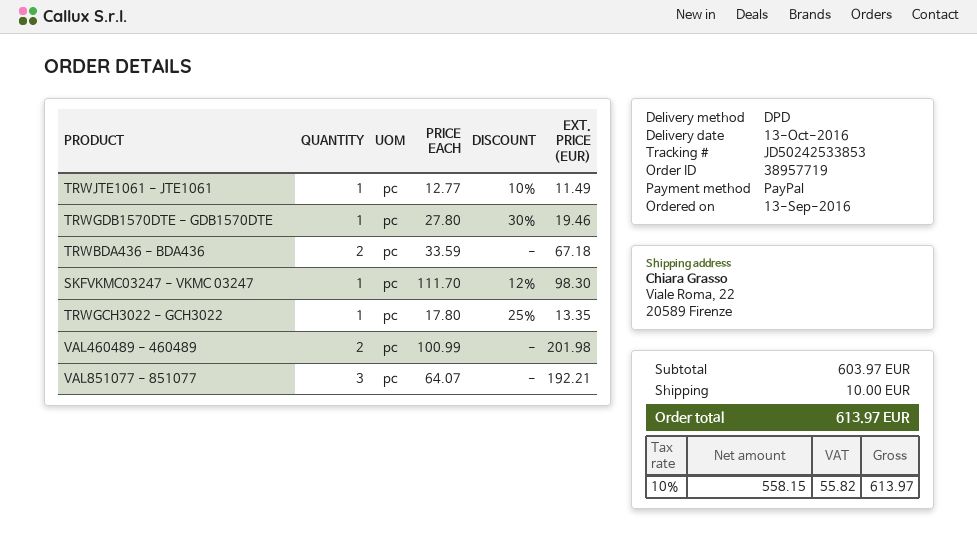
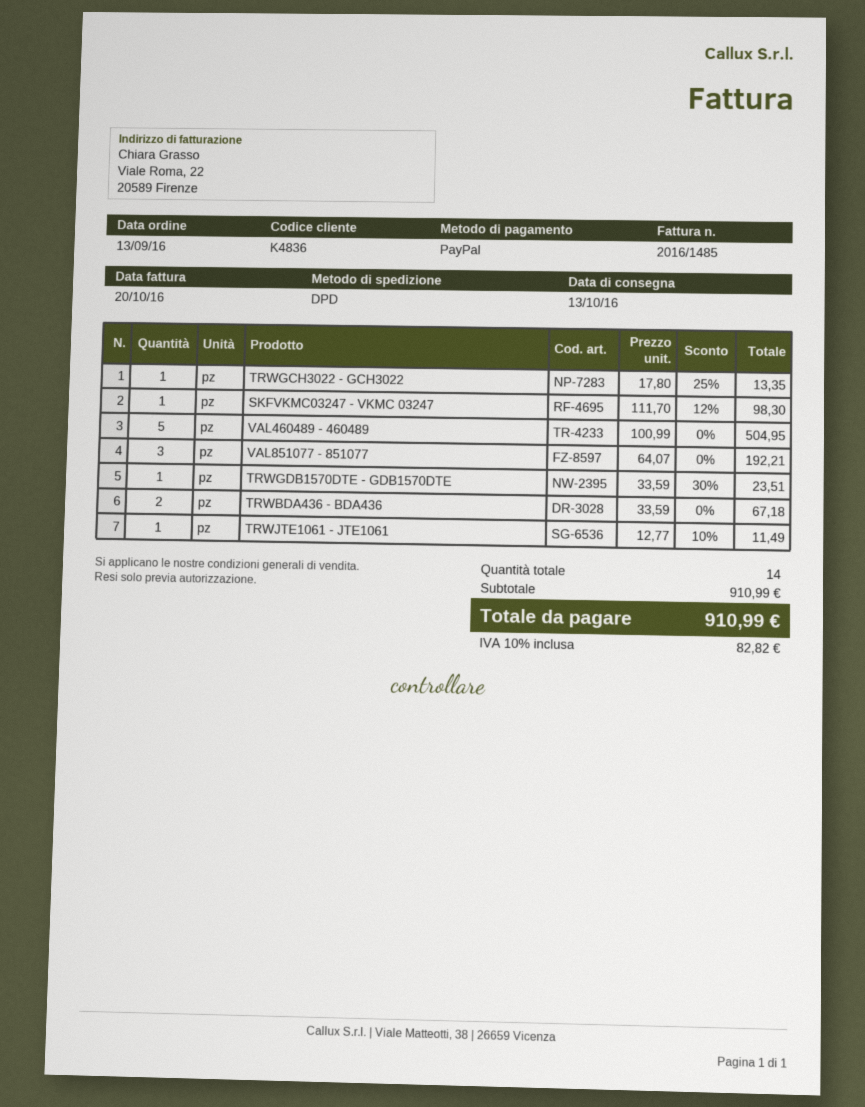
TRWGDB1570DTE - GDB1570DTE: 1 x 27.80 - 30% = 19.46 -> 1 x 33.59 - 30% = 23.51
VAL460489 - 460489: 2 x 100.99 = 201.98 -> 5 x 100.99 = 504.95
subtotal: 603.97 -> 910.99
shipping: 10.00 -> none
tax: 10% = 55.82 -> 10% = 82.82
total: 613.97 -> 910.99

